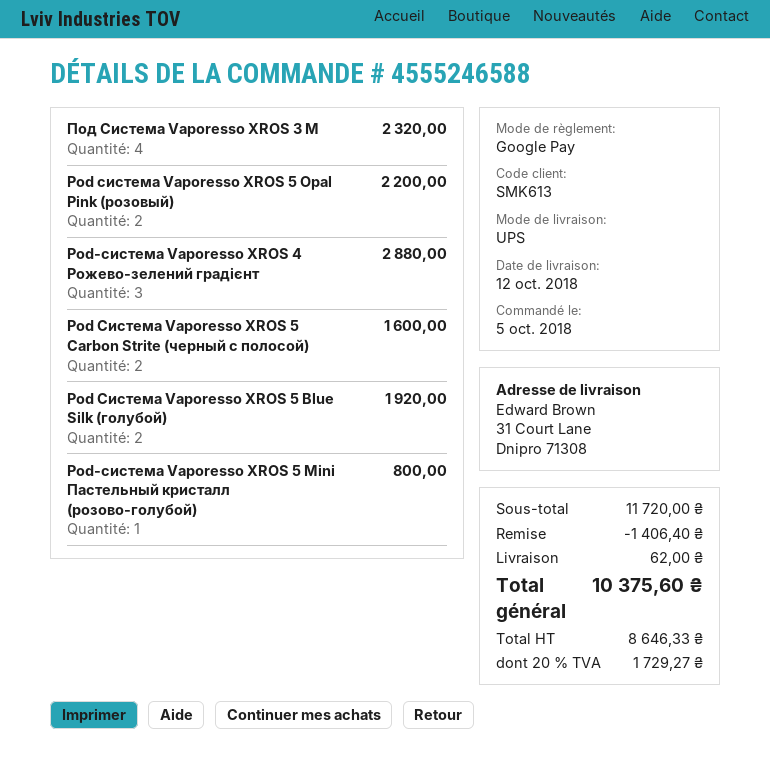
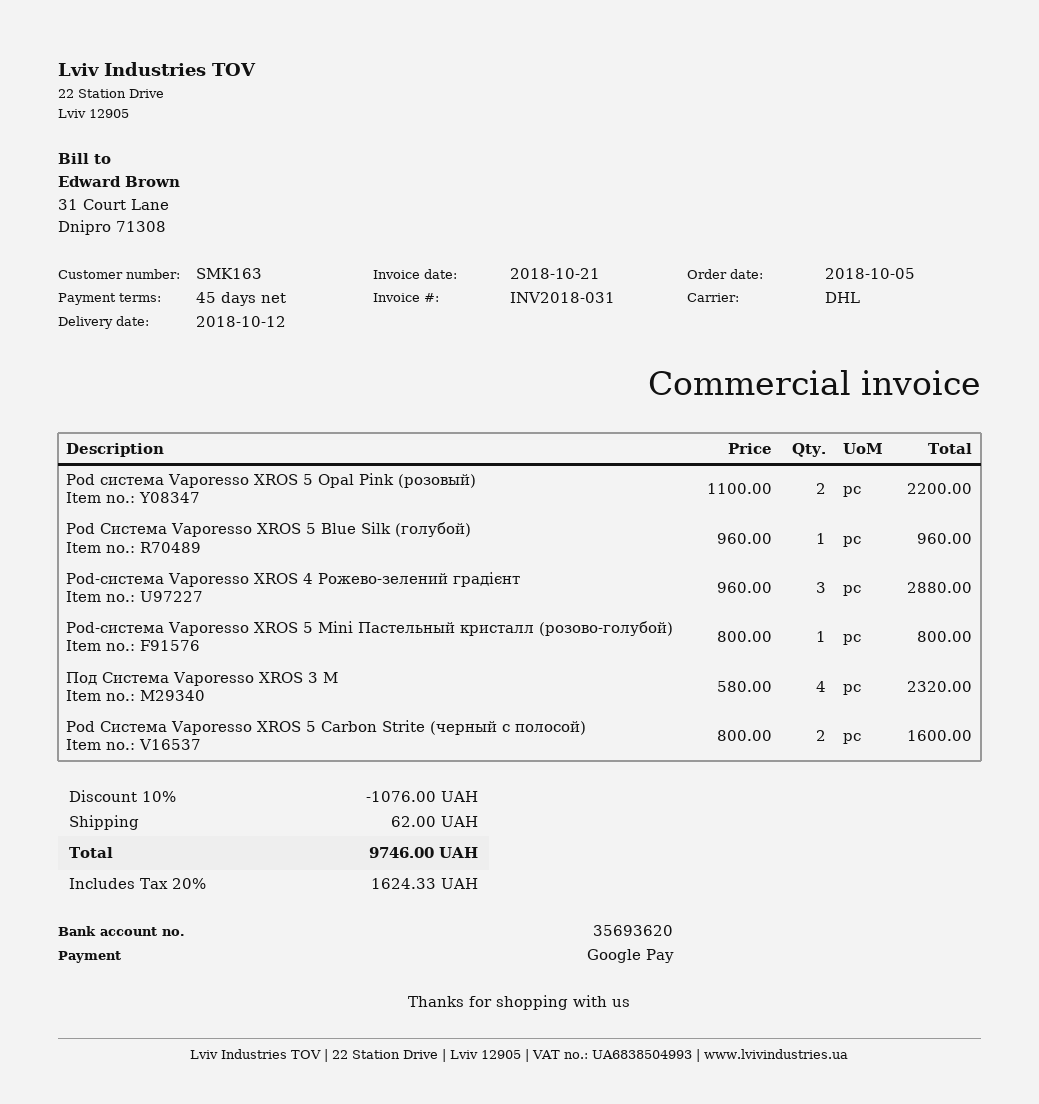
customer number: SMK613 -> SMK163
shipping method: UPS -> DHL
Pod Система Vaporesso XROS 5 Blue Silk (голубой): 2 for 1920.00 -> 1 for 960.00
discount: 1406.40 -> 1076.00
tax: 20% = 1729.27 -> 20% = 1624.33
total: 10375.60 -> 9746.00

